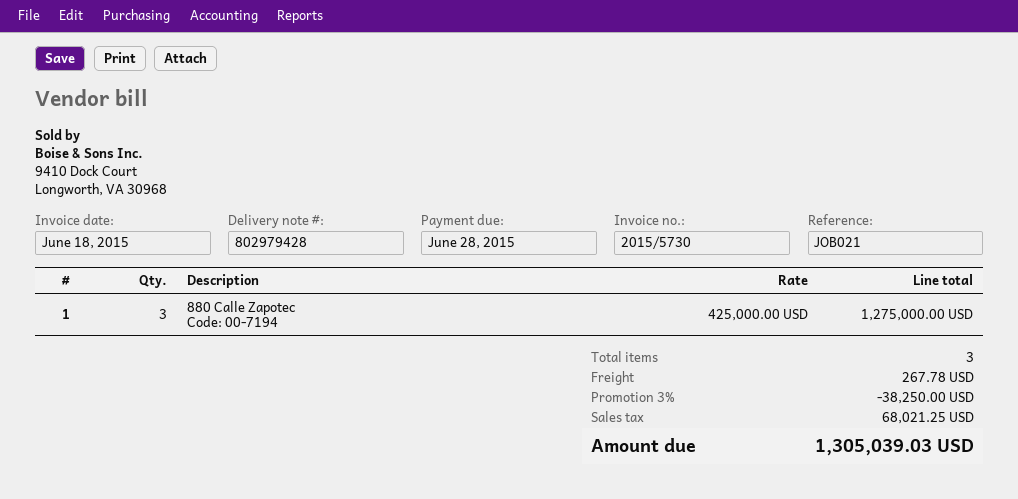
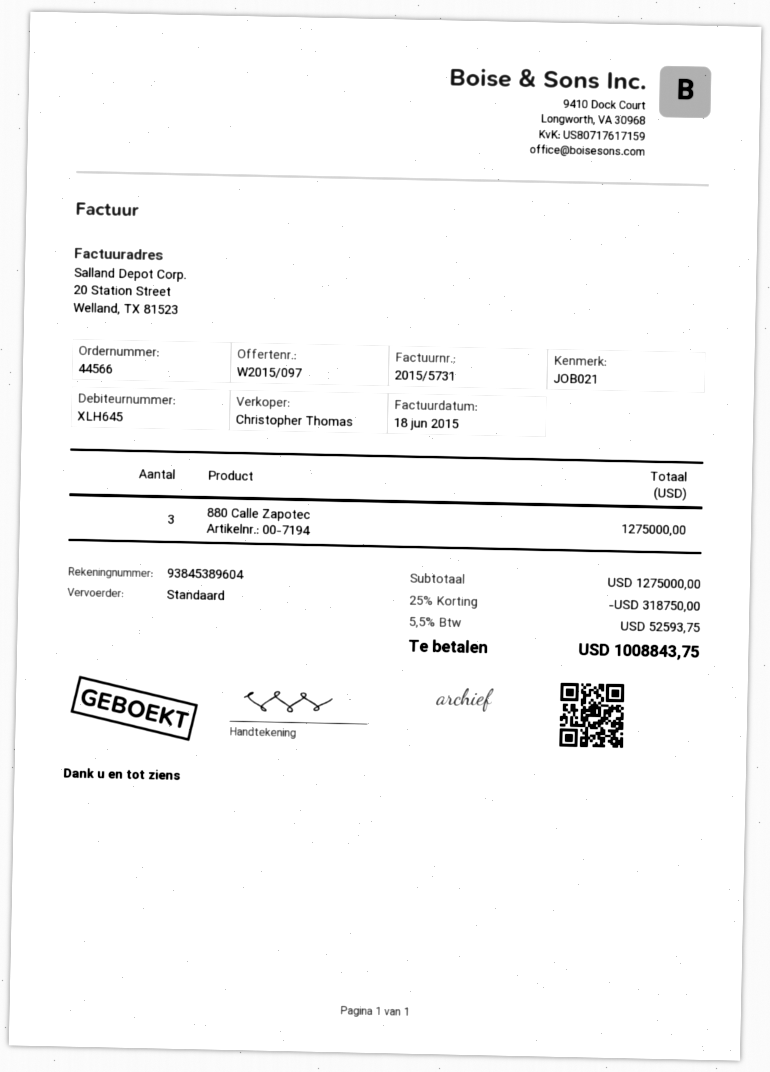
invoice number: 2015/5730 -> 2015/5731
discount: 3% = 38250.00 -> 25% = 318750.00
shipping: 267.78 -> none
tax: 68021.25 -> 52593.75
total: 1305039.03 -> 1008843.75

